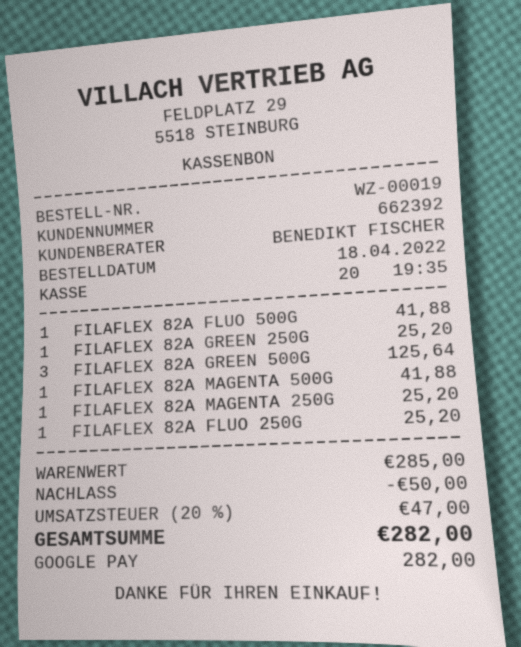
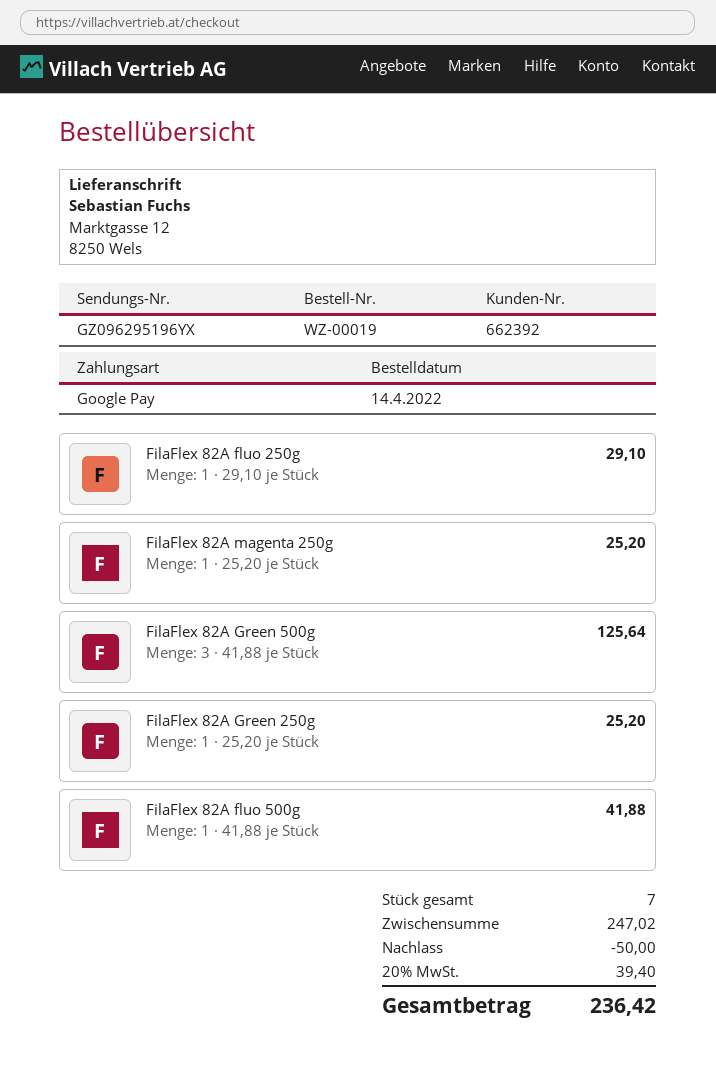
order date: 2022-04-18 -> 2022-04-14
FILAFLEX 82A MAGENTA 500G: 1 for 41.88 -> none
FILAFLEX 82A FLUO 250G: 1 for 25.20 -> 1 for 29.10
subtotal: 285.00 -> 247.02
tax: 20% = 47.00 -> 20% = 39.40
total: 282.00 -> 236.42

